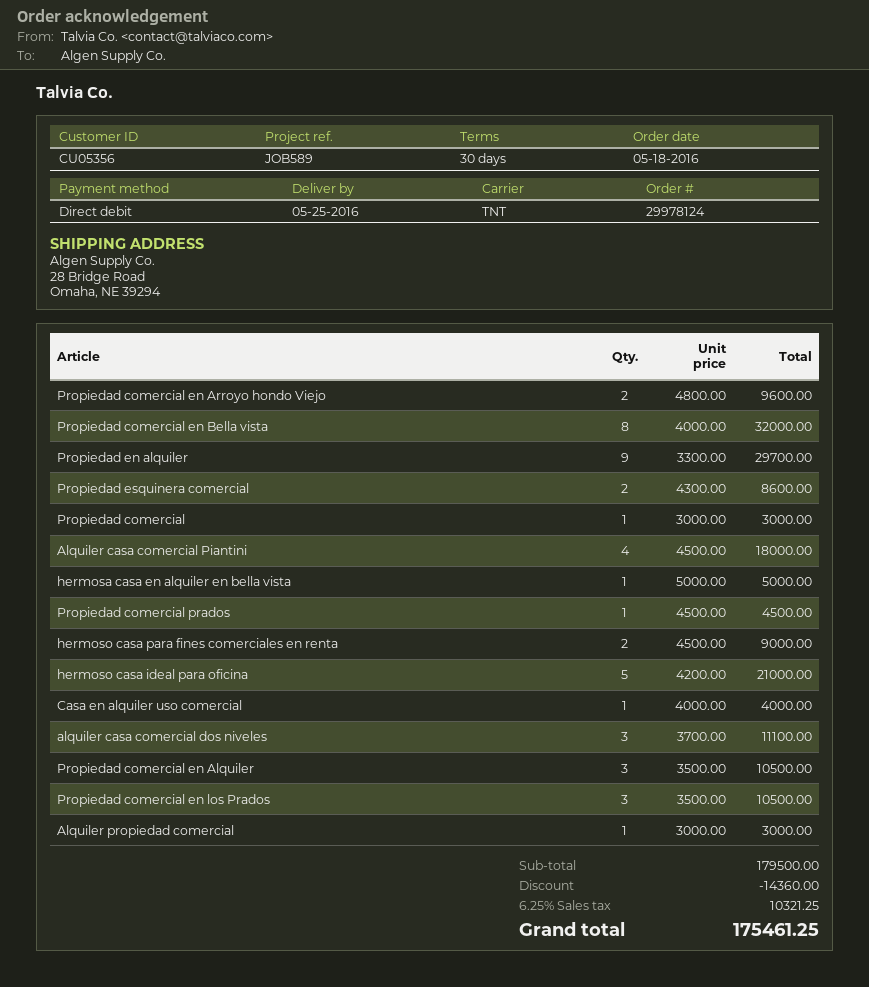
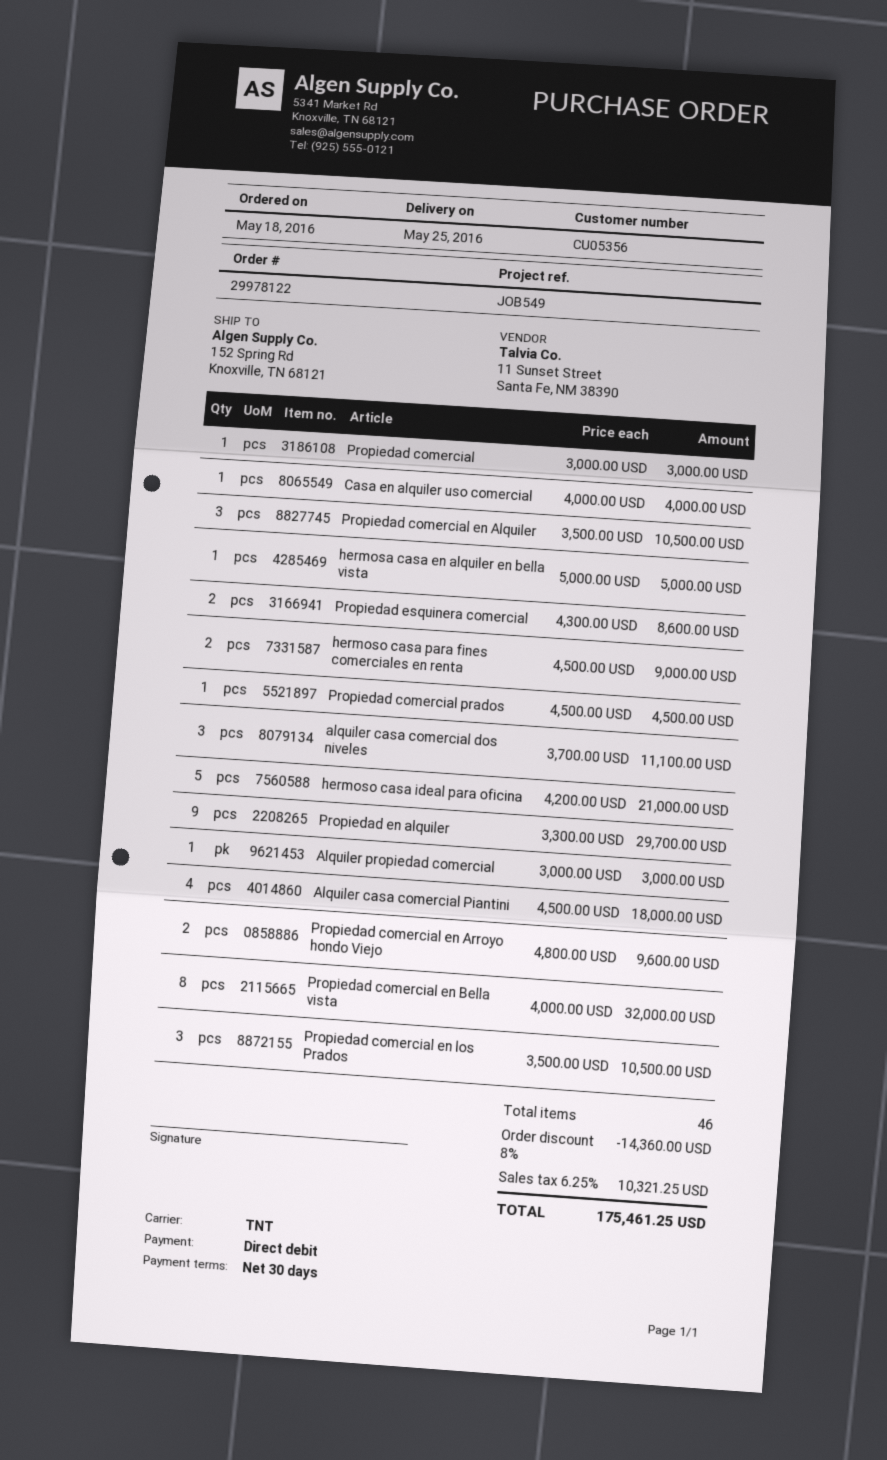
order number: 29978124 -> 29978122
reference: JOB589 -> JOB549
ship to: 28 Bridge Road, Omaha, NE 39294 -> 152 Spring Rd, Knoxville, TN 68121

